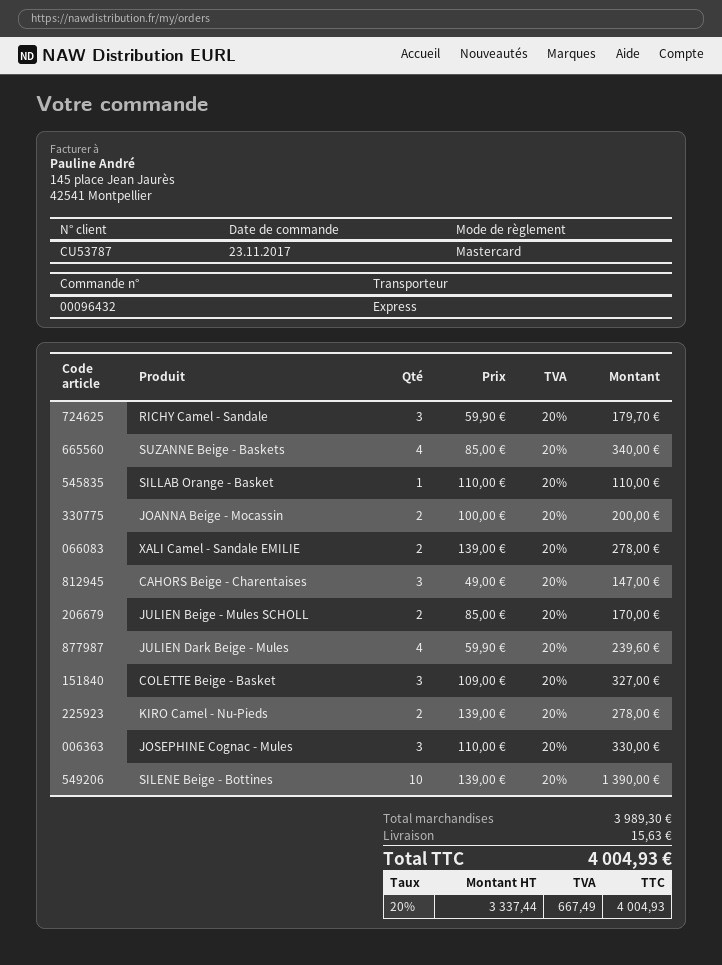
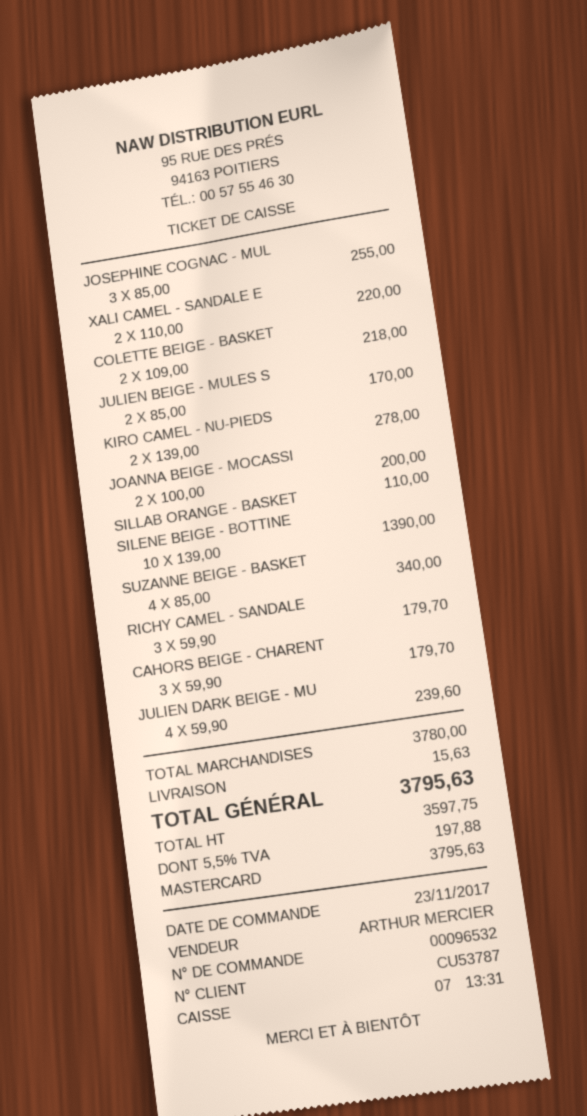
order number: 00096432 -> 00096532
XALI Camel - Sandale EMILIE: 2 x 139.00 = 278.00 -> 2 x 110.00 = 220.00
CAHORS Beige - Charentaises: 3 x 49.00 = 147.00 -> 3 x 59.90 = 179.70
COLETTE Beige - Basket: 3 x 109.00 = 327.00 -> 2 x 109.00 = 218.00
JOSEPHINE Cognac - Mules: 3 x 110.00 = 330.00 -> 3 x 85.00 = 255.00
subtotal: 3989.30 -> 3780.00
net: 3337.44 -> 3597.75
tax: 20% = 667.49 -> 5.5% = 197.88
total: 4004.93 -> 3795.63

